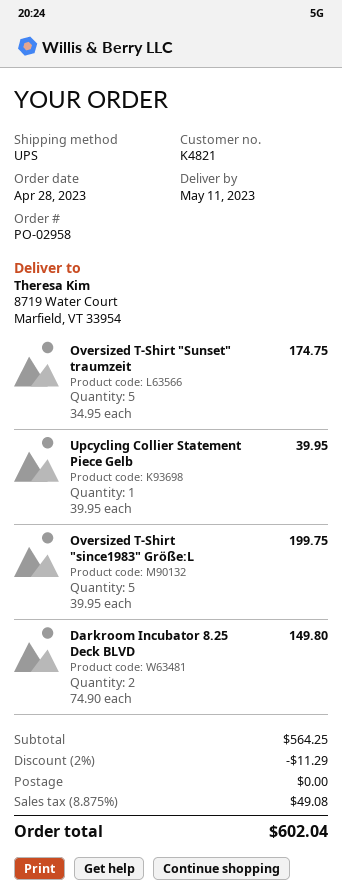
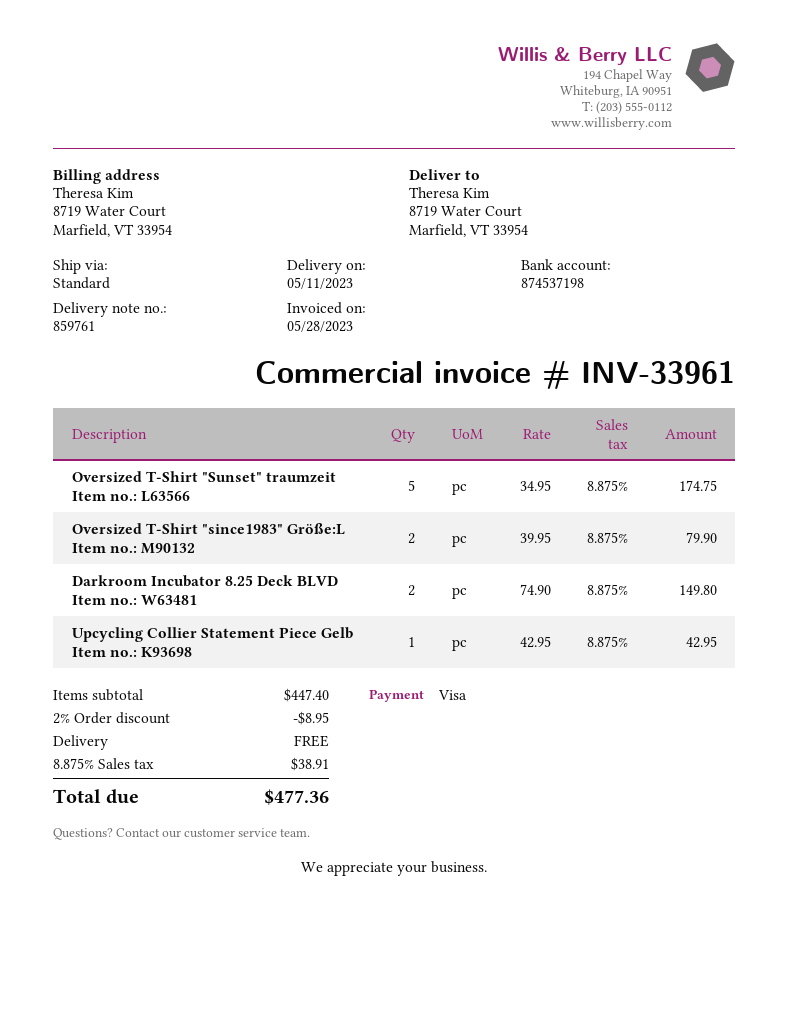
shipping method: UPS -> standard
Upcycling Collier Statement Piece Gelb: 1 x 39.95 = 39.95 -> 1 x 42.95 = 42.95
Oversized T-Shirt "since1983" Größe:L: 5 x 39.95 = 199.75 -> 2 x 39.95 = 79.90
subtotal: 564.25 -> 447.40
discount: 2% = 11.29 -> 2% = 8.95
tax: 8.875% = 49.08 -> 8.875% = 38.91
total: 602.04 -> 477.36

